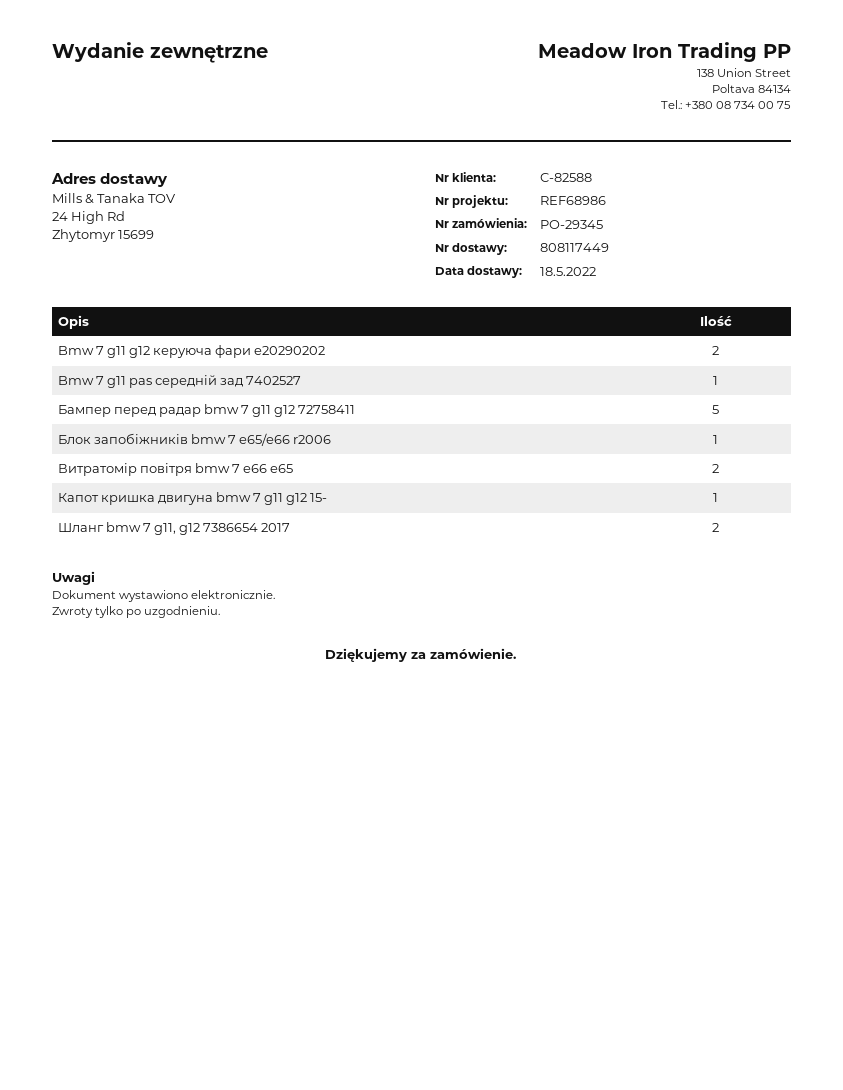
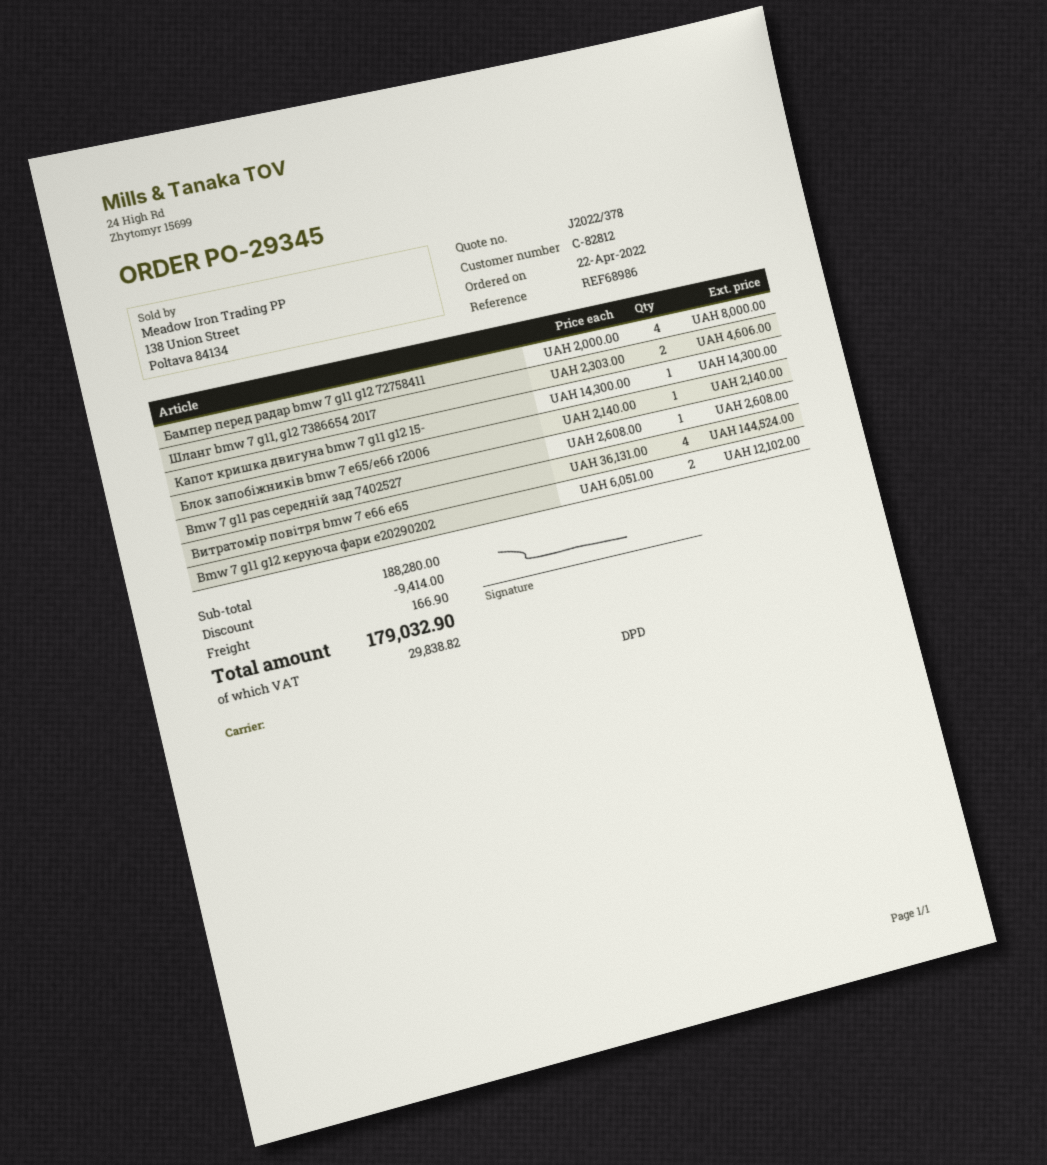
customer number: C-82588 -> C-82812
Бампер перед радар bmw 7 g11 g12 72758411: 5 -> 4
Витратомір повітря bmw 7 e66 e65: 2 -> 4

